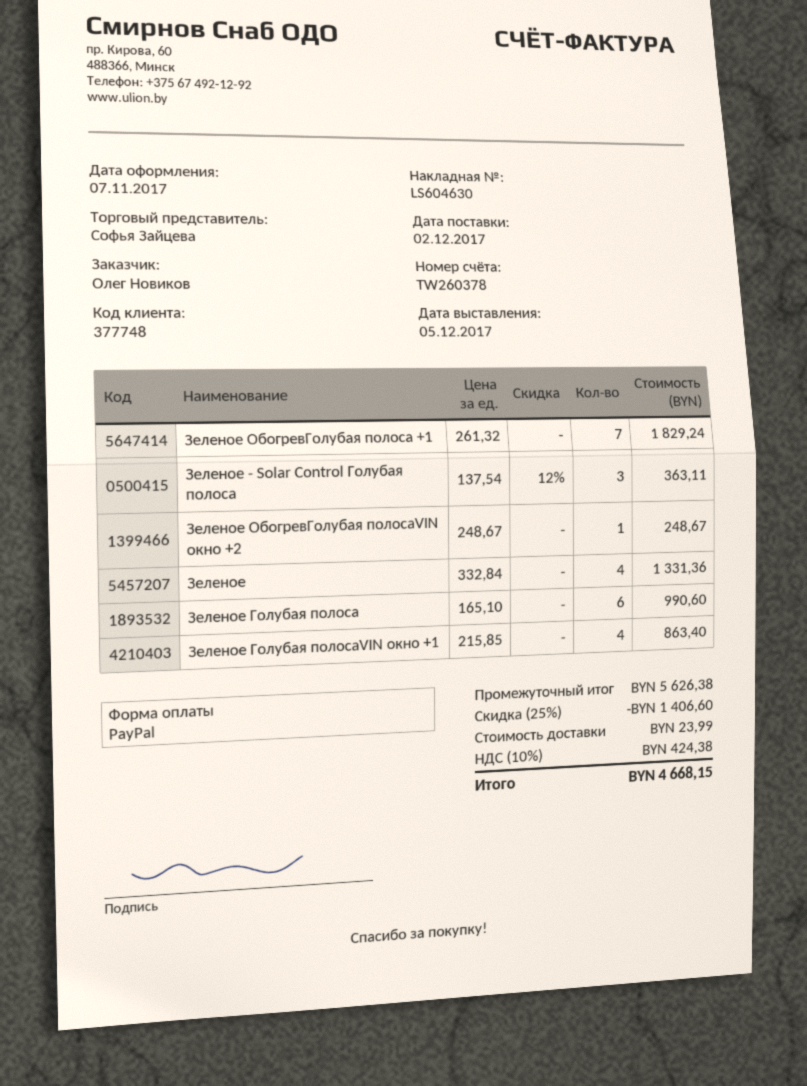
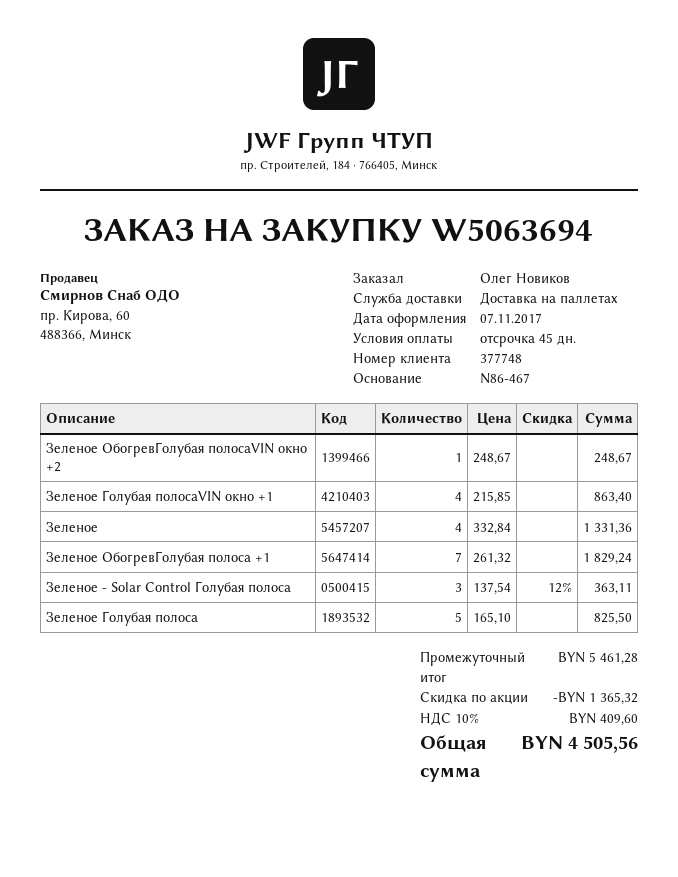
Зеленое Голубая полоса: 6 x 165.10 = 990.60 -> 5 x 165.10 = 825.50
subtotal: 5626.38 -> 5461.28
discount: 1406.60 -> 1365.32
shipping: 23.99 -> none
tax: 10% = 424.38 -> 10% = 409.60
total: 4668.15 -> 4505.56

